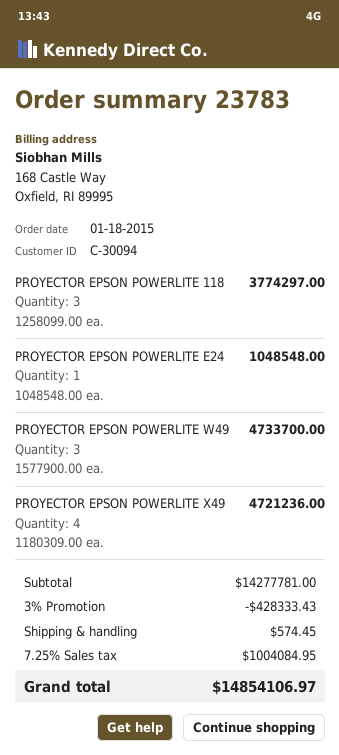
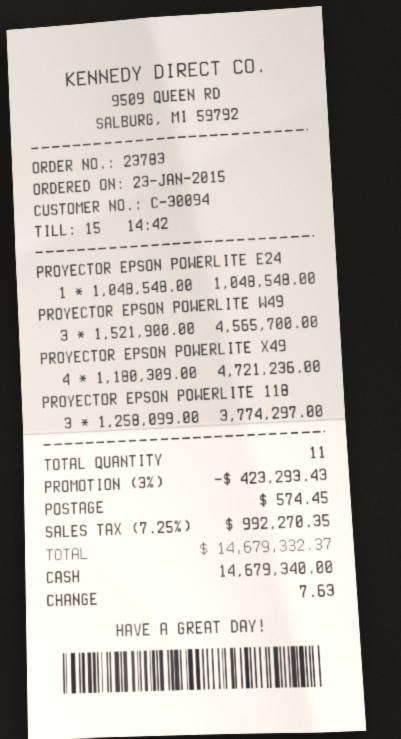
order date: 2015-01-18 -> 2015-01-23
PROYECTOR EPSON POWERLITE W49: 3 x 1577900.00 = 4733700.00 -> 3 x 1521900.00 = 4565700.00
discount: 3% = 428333.43 -> 3% = 423293.43
tax: 7.25% = 1004084.95 -> 7.25% = 992270.35
total: 14854106.97 -> 14679332.37

